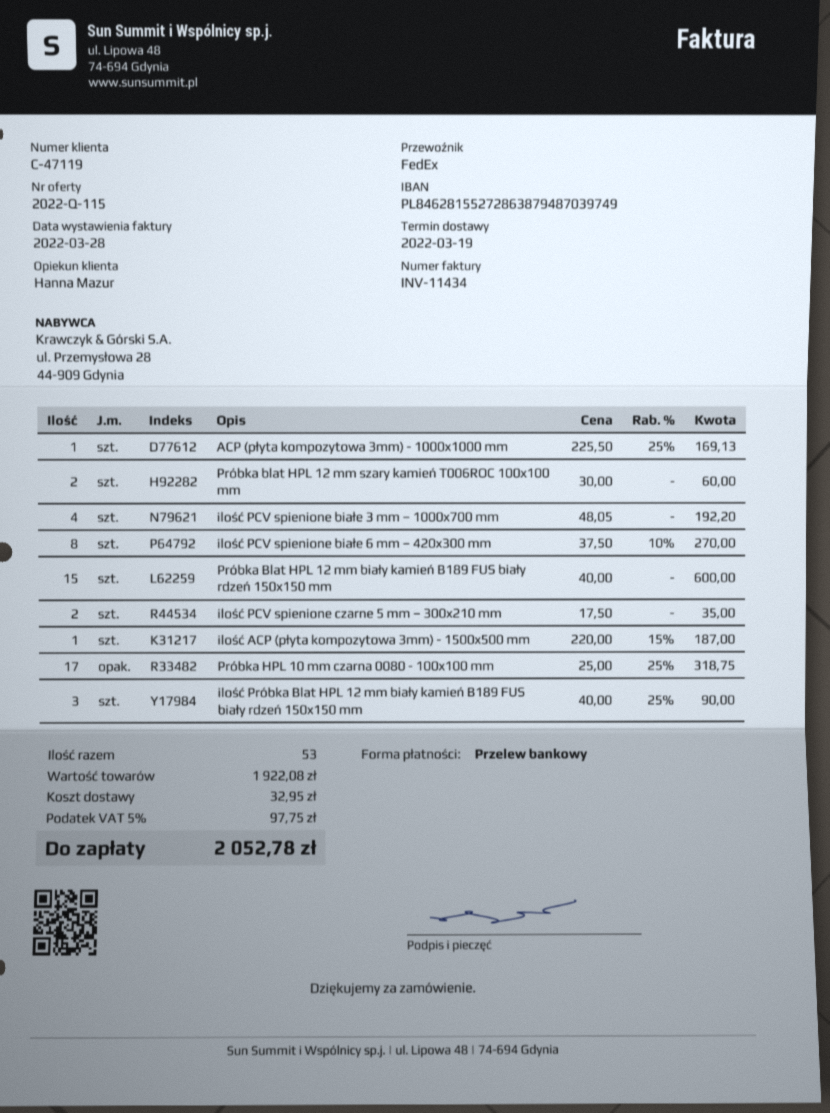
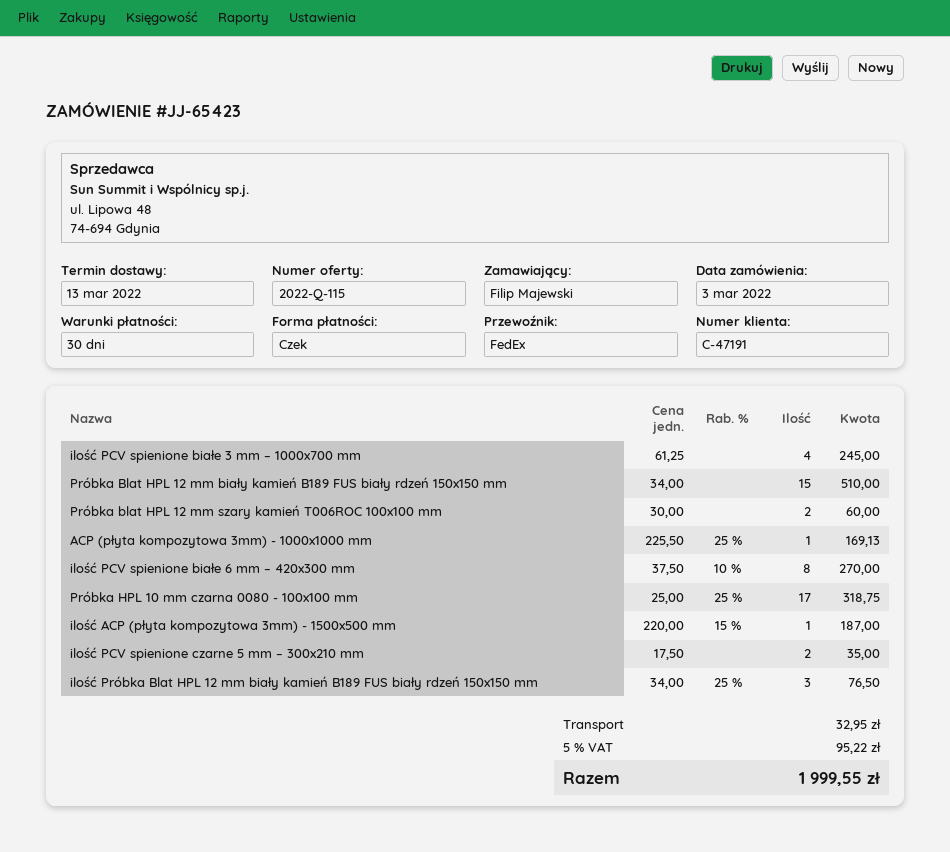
delivery date: 2022-03-19 -> 2022-03-13
customer number: C-47119 -> C-47191
payment method: bank transfer -> cheque
ilość PCV spienione białe 3 mm – 1000x700 mm: 4 x 48.05 = 192.20 -> 4 x 61.25 = 245.00
Próbka Blat HPL 12 mm biały kamień B189 FUS biały rdzeń 150x150 mm: 15 x 40.00 = 600.00 -> 15 x 34.00 = 510.00
ilość Próbka Blat HPL 12 mm biały kamień B189 FUS biały rdzeń 150x150 mm: 3 x 40.00 - 25% = 90.00 -> 3 x 34.00 - 25% = 76.50
tax: 5% = 97.75 -> 5% = 95.22
total: 2052.78 -> 1999.55

